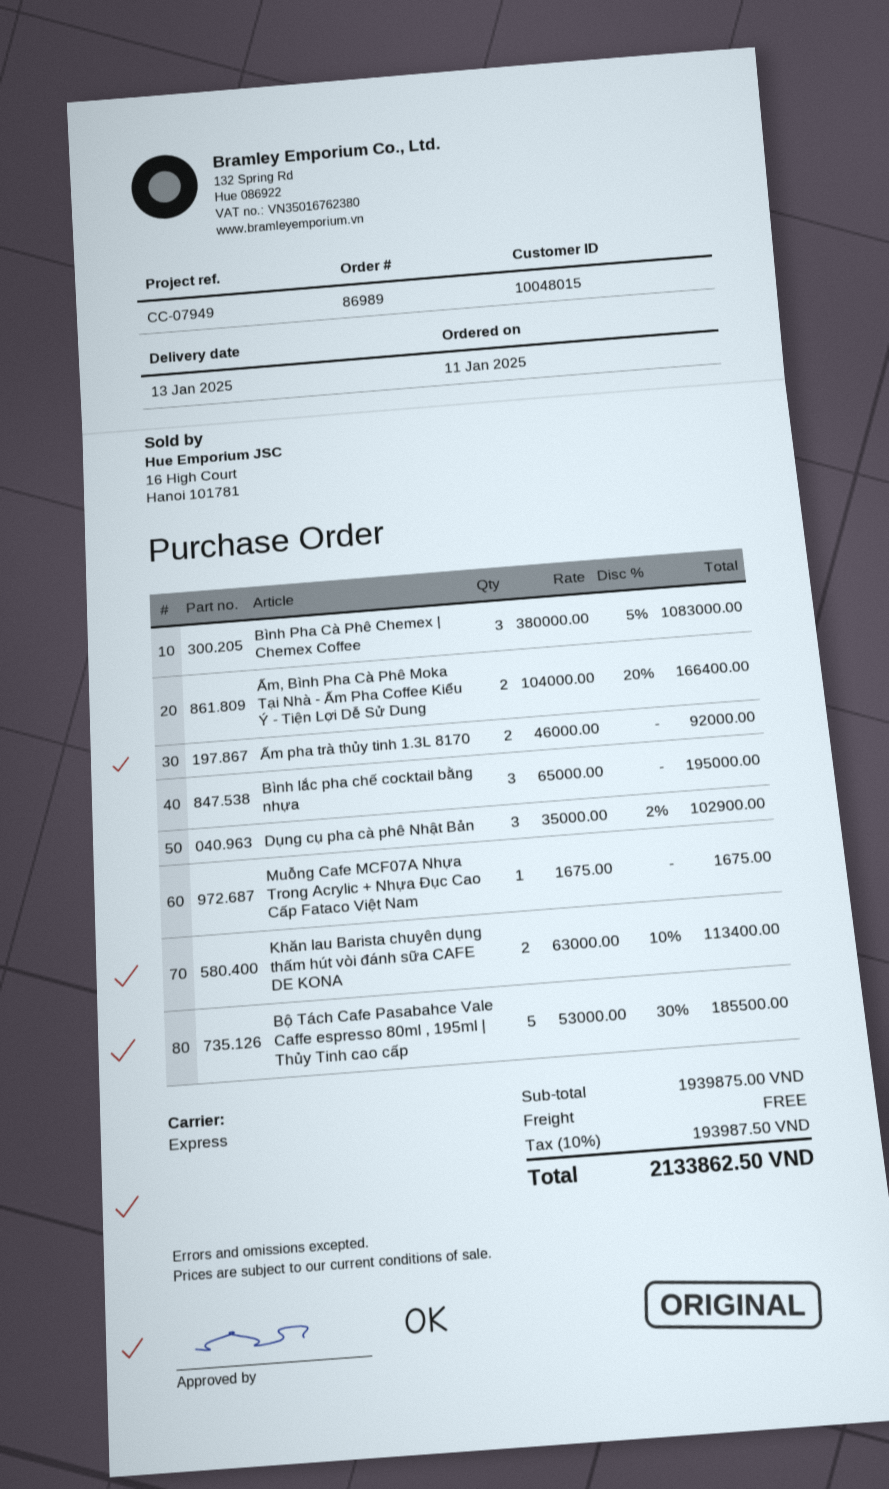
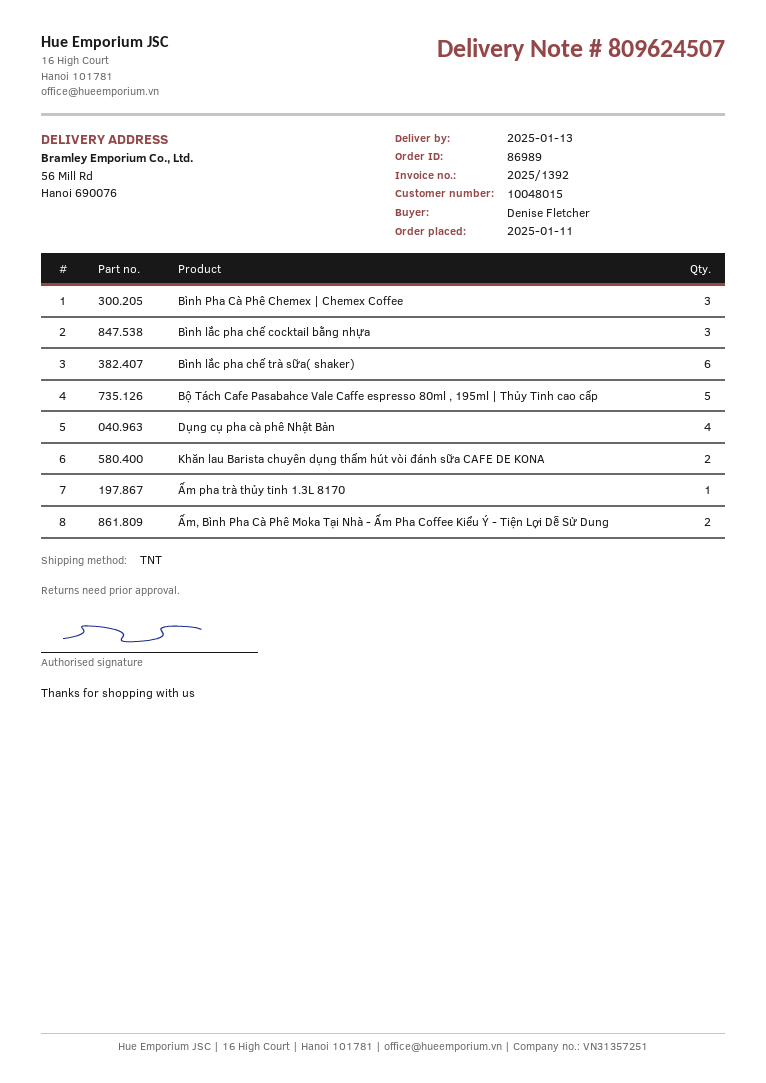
shipping method: express -> TNT
Ấm pha trà thủy tinh 1.3L 8170: 2 -> 1
Dụng cụ pha cà phê Nhật Bản: 3 -> 4
Muỗng Cafe MCF07A Nhựa Trong Acrylic + Nhựa Đục Cao Cấp Fataco Việt Nam: 1 -> none
Bình lắc pha chế trà sữa( shaker): none -> 6

